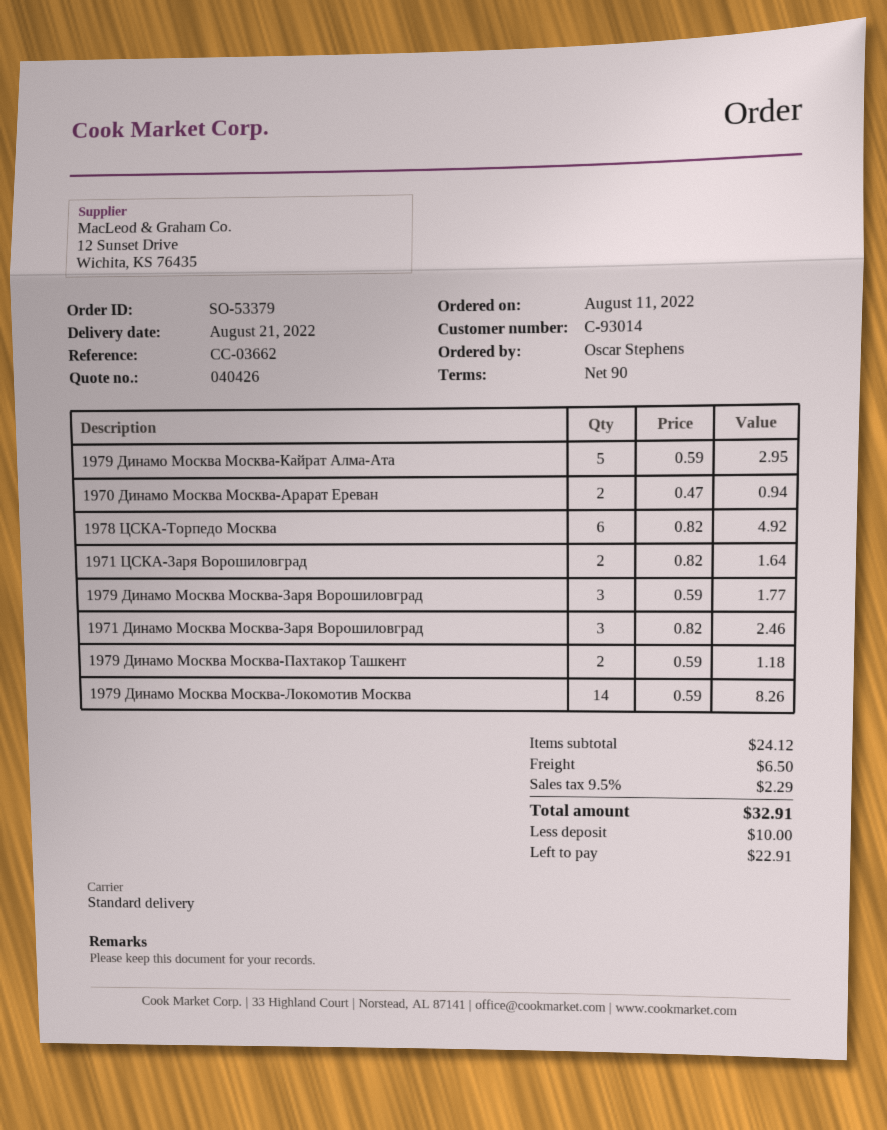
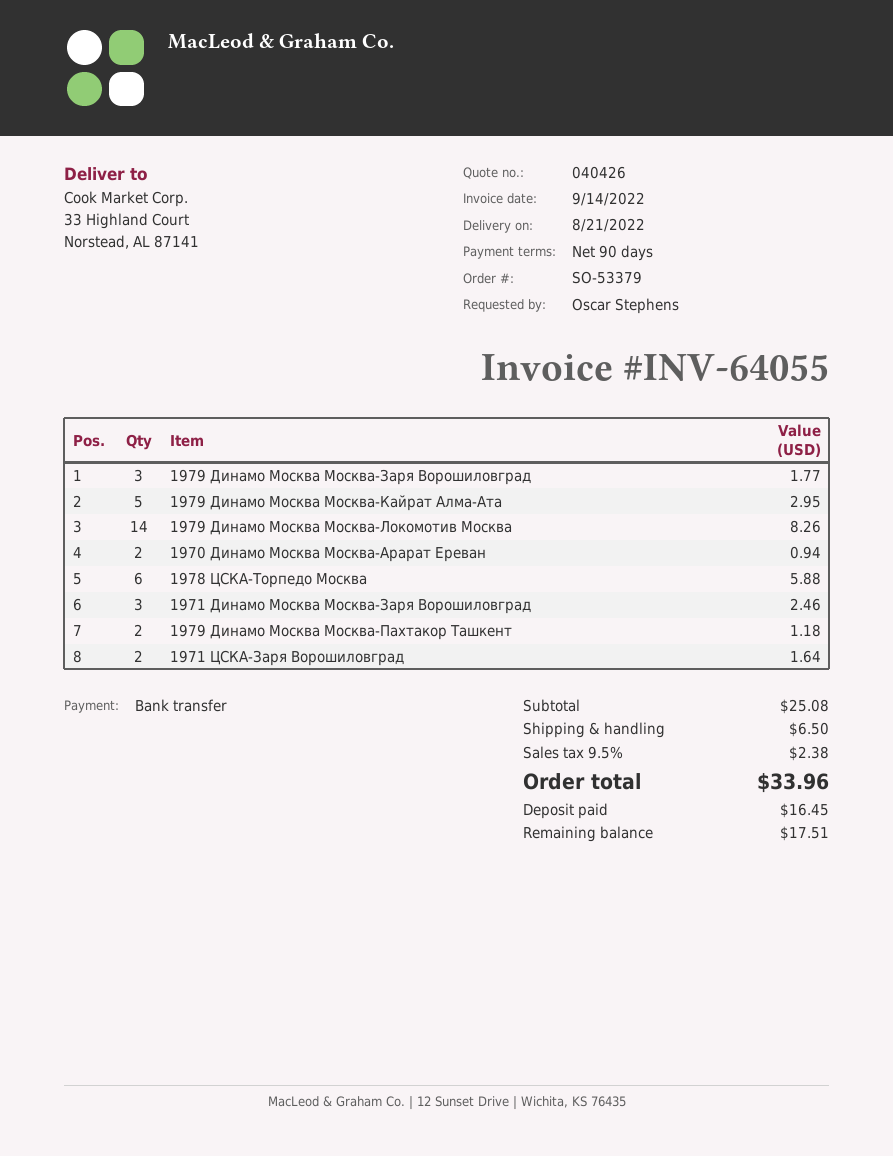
1978 ЦСКА-Торпедо Москва: 6 for 4.92 -> 6 for 5.88
subtotal: 24.12 -> 25.08
tax: 9.5% = 2.29 -> 9.5% = 2.38
total: 32.91 -> 33.96
deposit: 10.00 -> 16.45
balance: 22.91 -> 17.51

